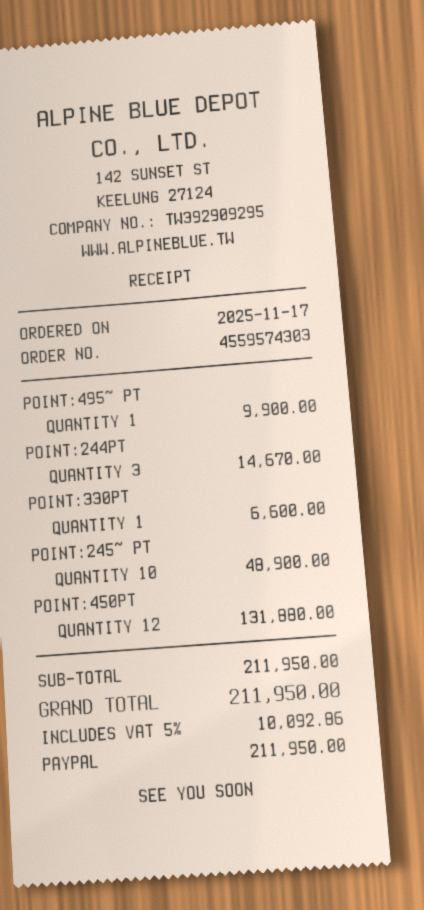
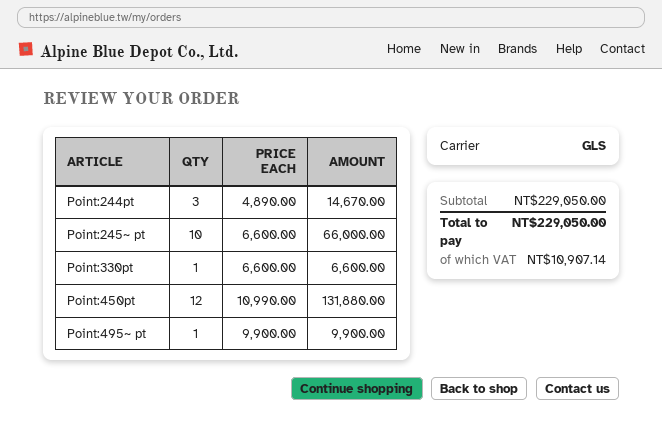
POINT:245~ PT: 10 for 48900.00 -> 10 for 66000.00
subtotal: 211950.00 -> 229050.00
tax: 10092.86 -> 10907.14
total: 211950.00 -> 229050.00

